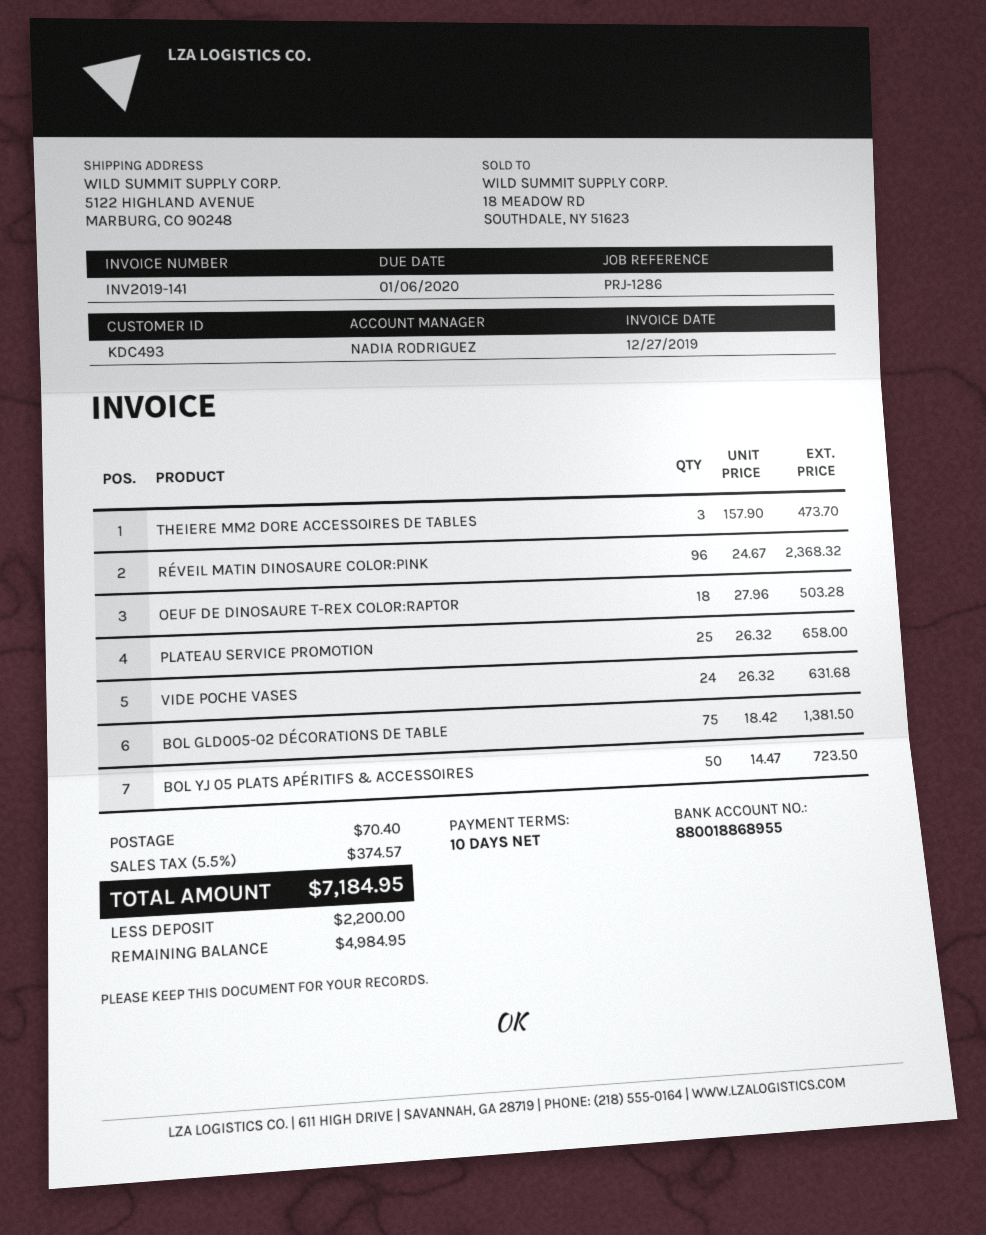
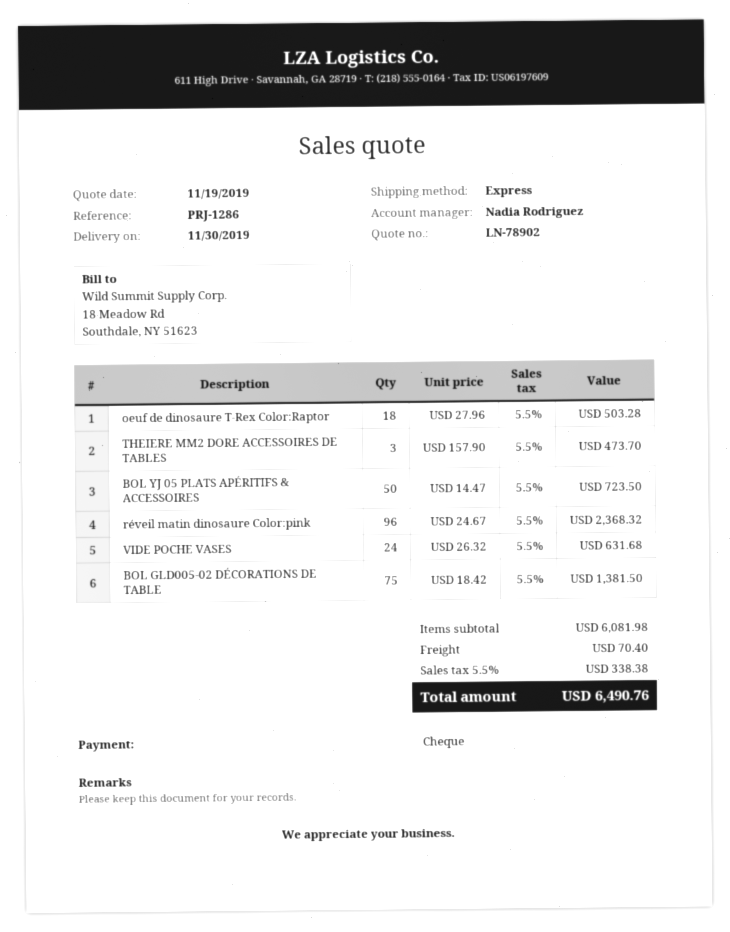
PLATEAU SERVICE PROMOTION: 25 x 26.32 = 658.00 -> none
tax: 5.5% = 374.57 -> 5.5% = 338.38
total: 7184.95 -> 6490.76

